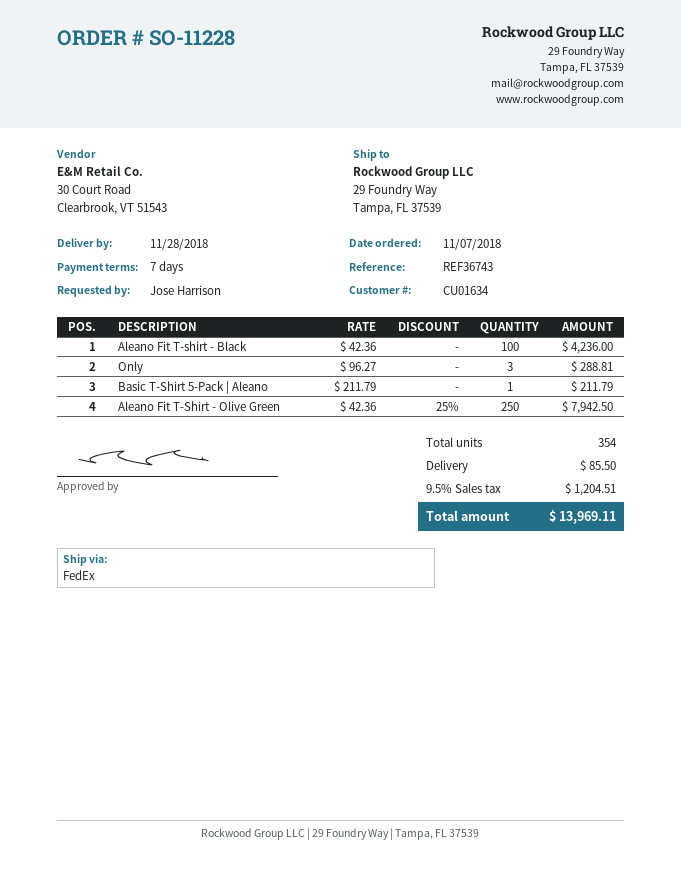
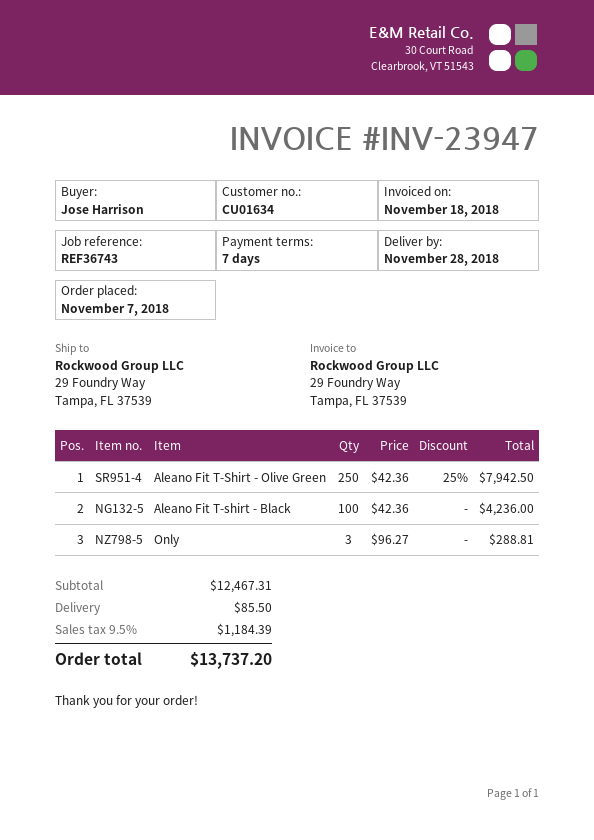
Basic T-Shirt 5-Pack | Aleano: 1 x 211.79 = 211.79 -> none
tax: 9.5% = 1204.51 -> 9.5% = 1184.39
total: 13969.11 -> 13737.20

